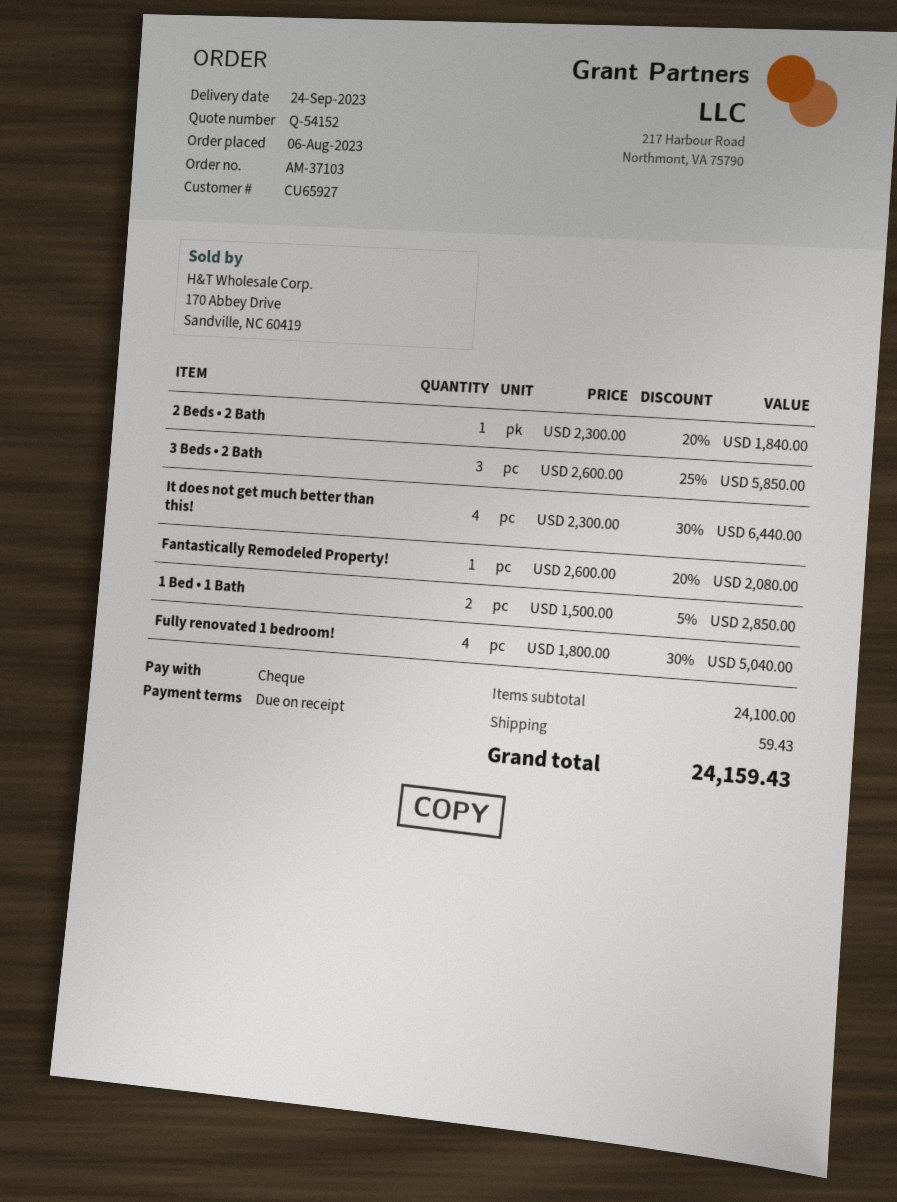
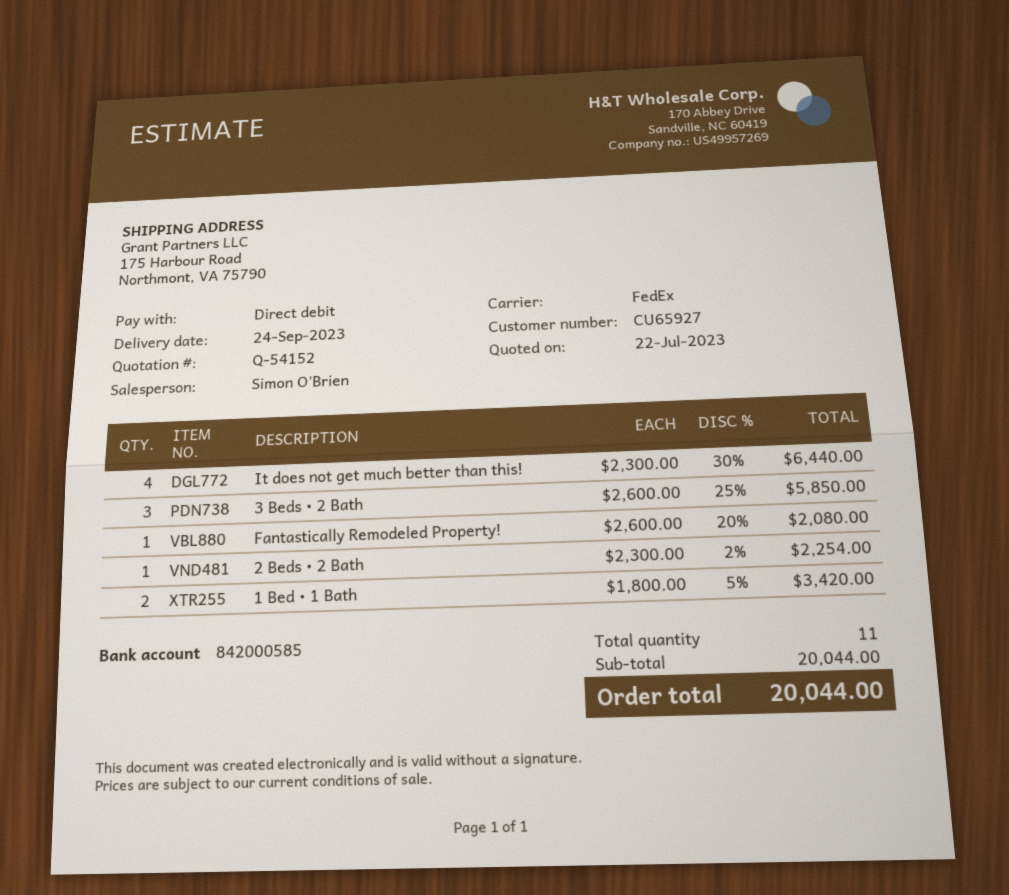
payment method: cheque -> direct debit
2 Beds • 2 Bath: 1 x 2300.00 - 20% = 1840.00 -> 1 x 2300.00 - 2% = 2254.00
1 Bed • 1 Bath: 2 x 1500.00 - 5% = 2850.00 -> 2 x 1800.00 - 5% = 3420.00
Fully renovated 1 bedroom!: 4 x 1800.00 - 30% = 5040.00 -> none
subtotal: 24100.00 -> 20044.00
shipping: 59.43 -> none
total: 24159.43 -> 20044.00

